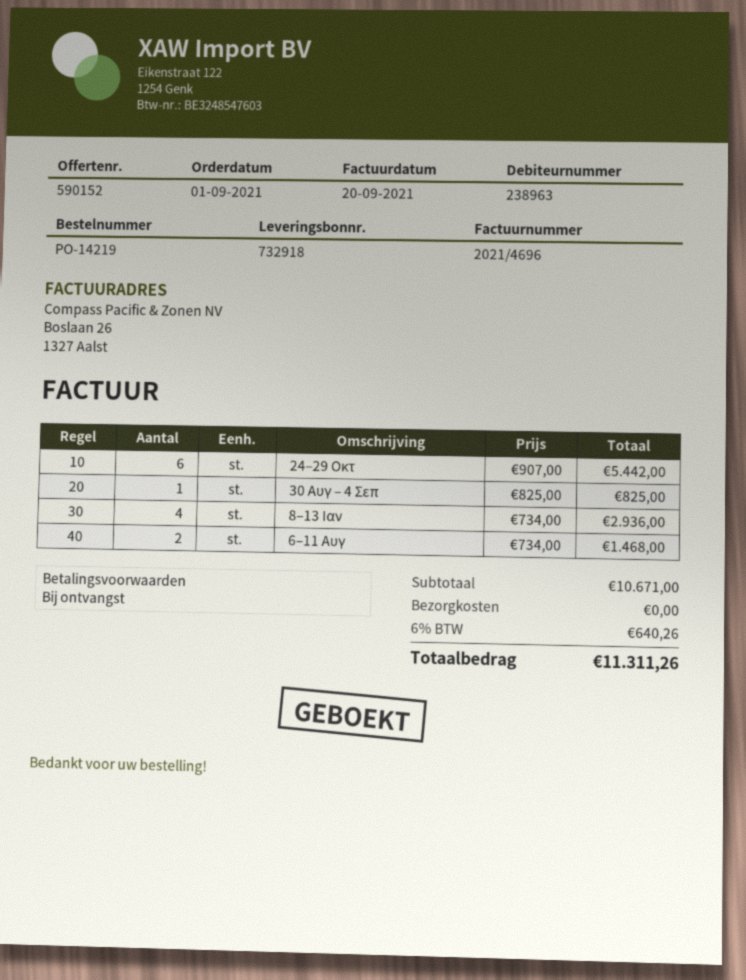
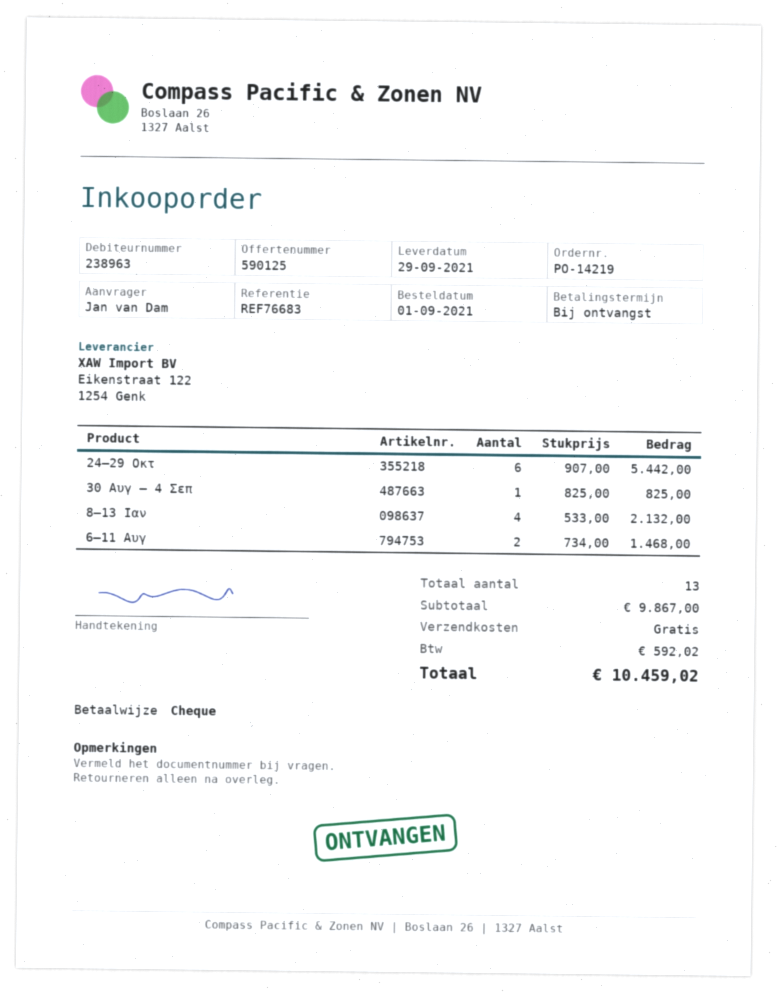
quote number: 590152 -> 590125
8–13 Ιαν: 4 x 734.00 = 2936.00 -> 4 x 533.00 = 2132.00
subtotal: 10671.00 -> 9867.00
tax: 640.26 -> 592.02
total: 11311.26 -> 10459.02

